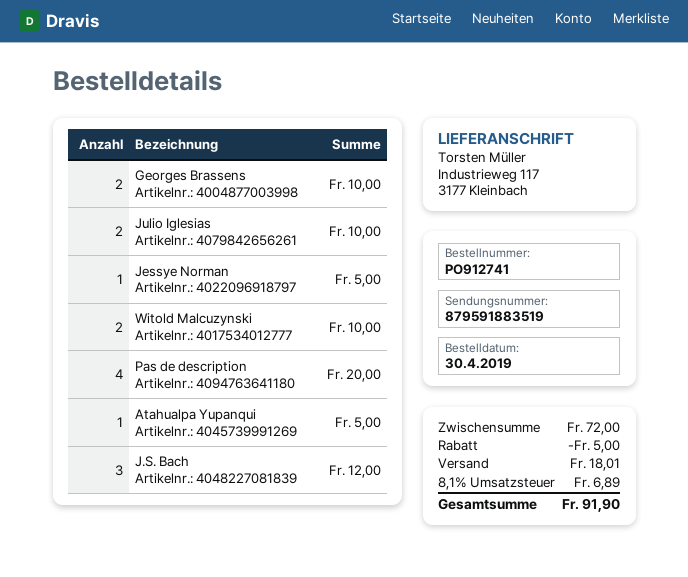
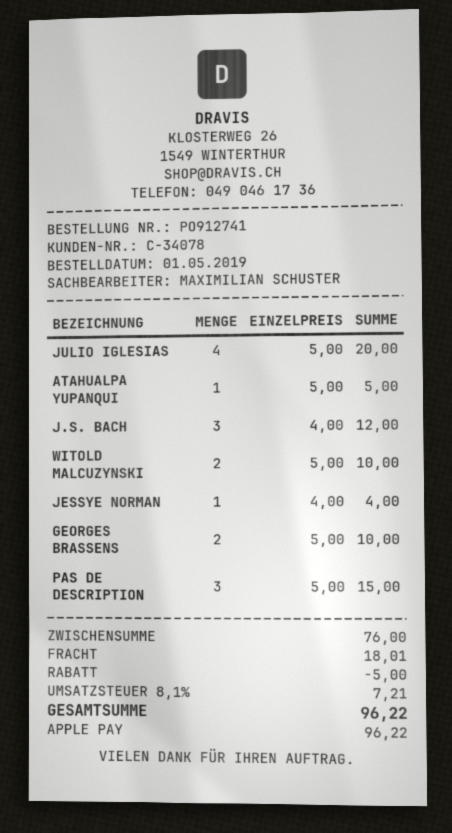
order date: 2019-04-30 -> 2019-05-01
Julio Iglesias: 2 for 10.00 -> 4 for 20.00
Jessye Norman: 1 for 5.00 -> 1 for 4.00
Pas de description: 4 for 20.00 -> 3 for 15.00
subtotal: 72.00 -> 76.00
tax: 8.1% = 6.89 -> 8.1% = 7.21
total: 91.90 -> 96.22

